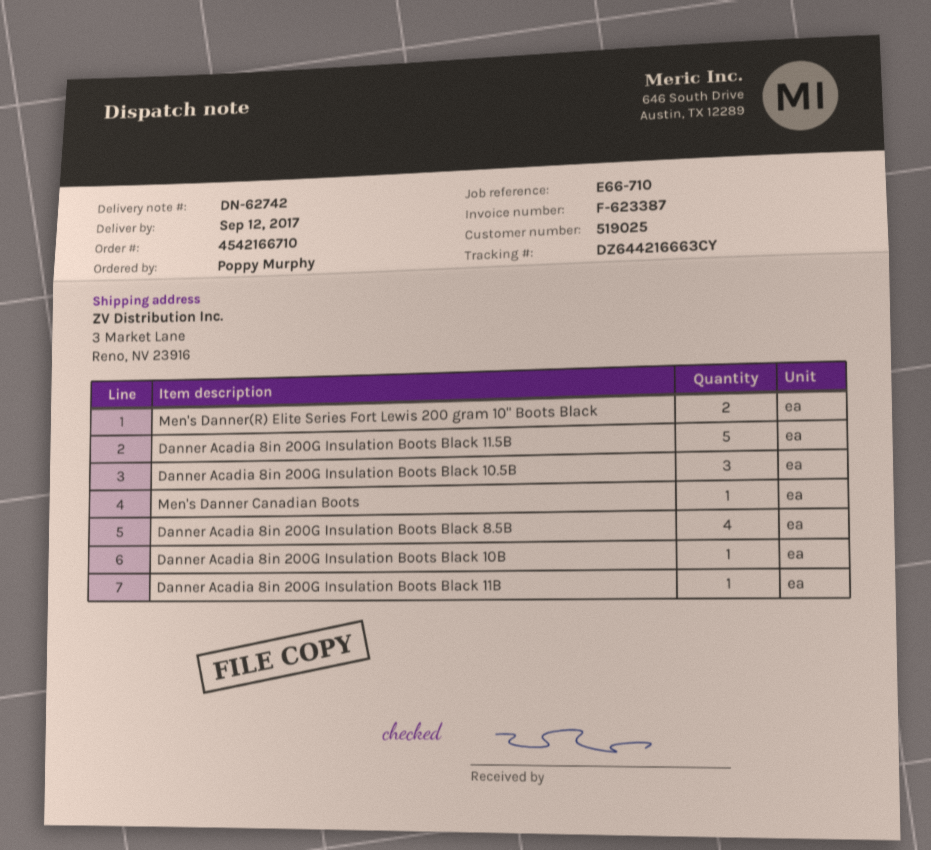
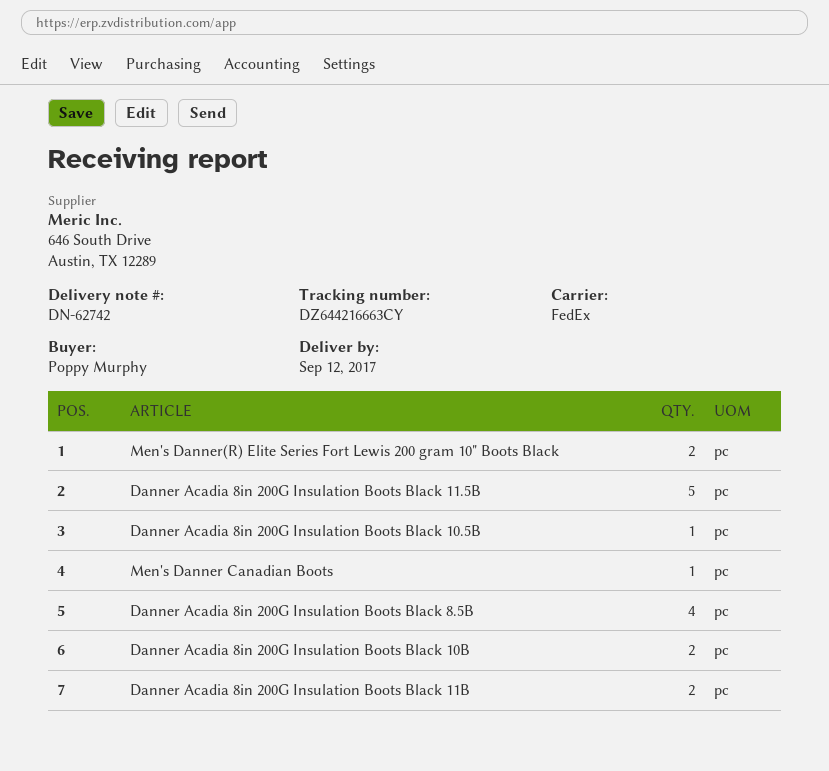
Danner Acadia 8in 200G Insulation Boots Black 10.5B: 3 -> 1
Danner Acadia 8in 200G Insulation Boots Black 10B: 1 -> 2
Danner Acadia 8in 200G Insulation Boots Black 11B: 1 -> 2

